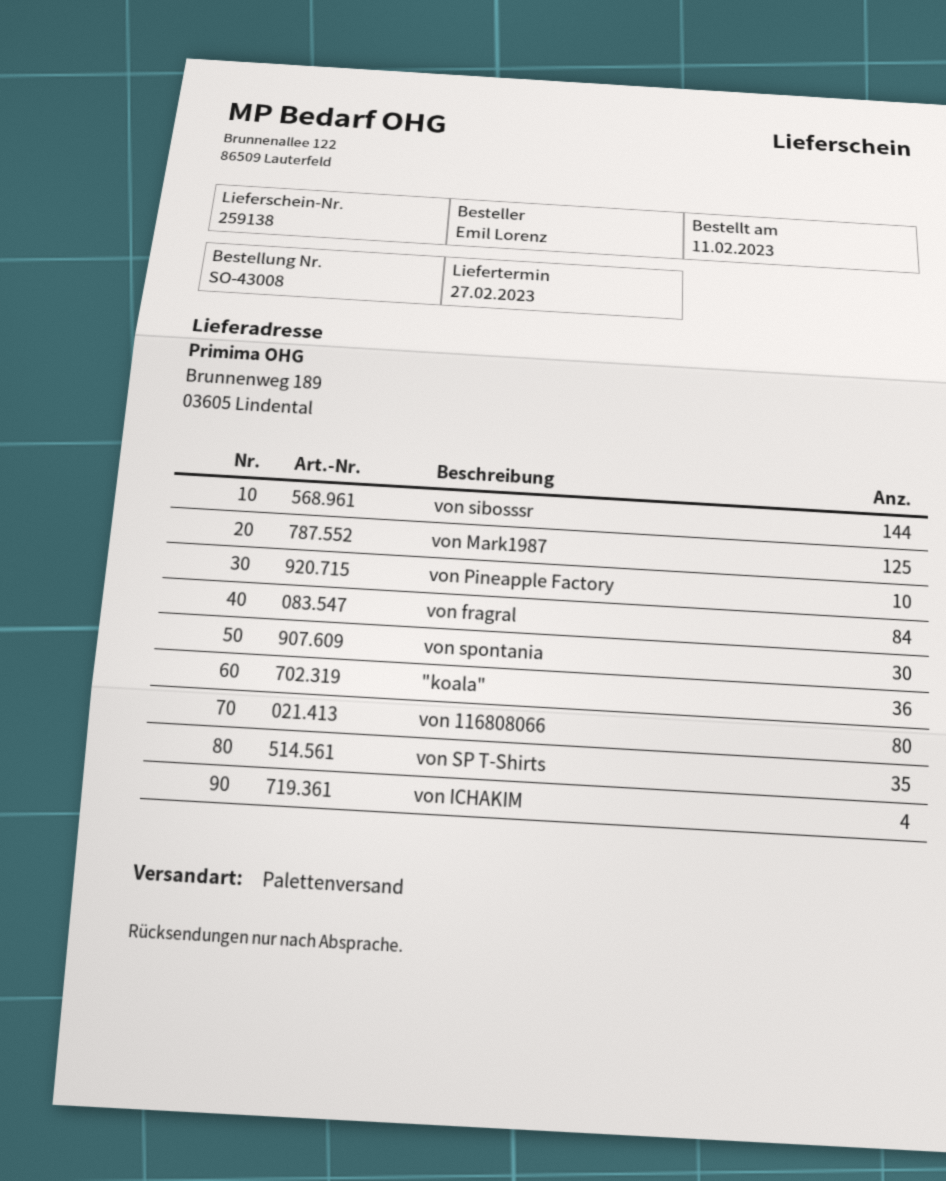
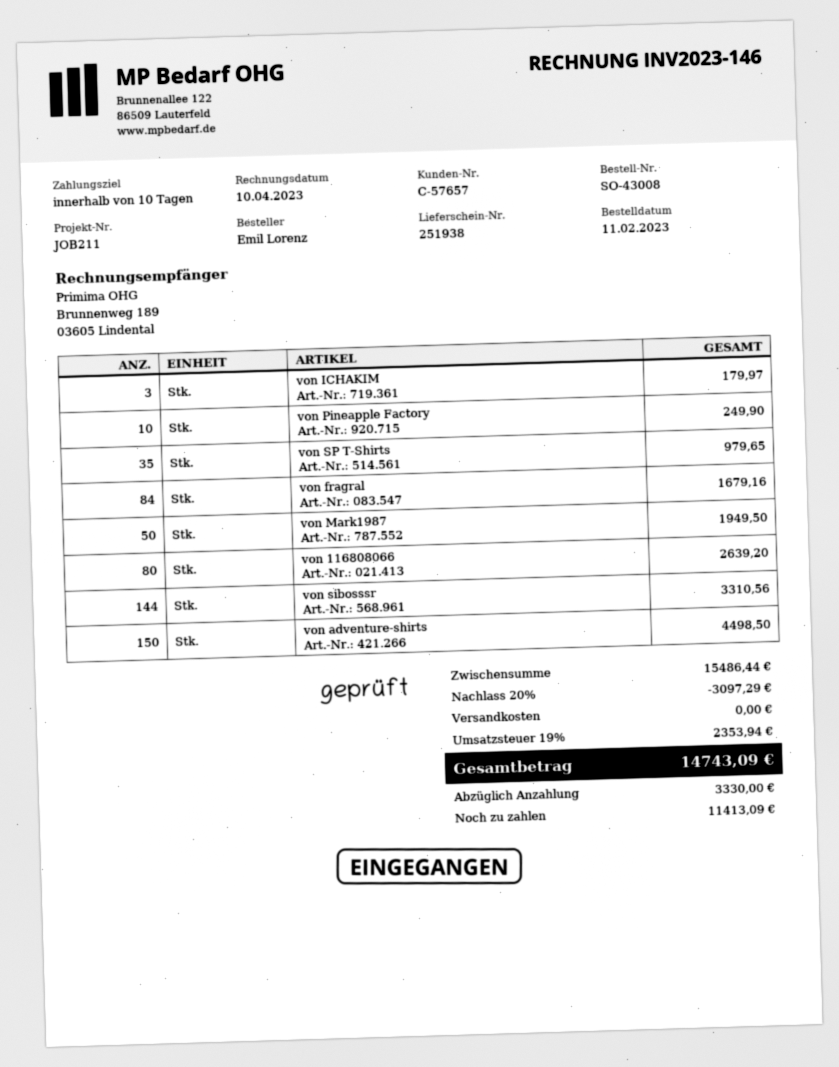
delivery note number: 259138 -> 251938
von Mark1987: 125 -> 50
von spontania: 30 -> none
"koala": 36 -> none
von ICHAKIM: 4 -> 3
von adventure-shirts: none -> 150

